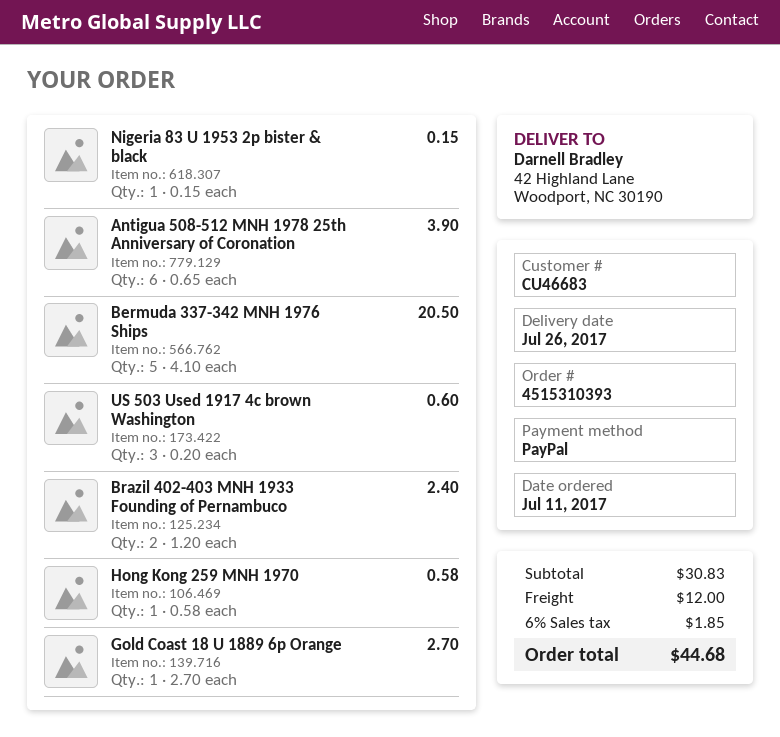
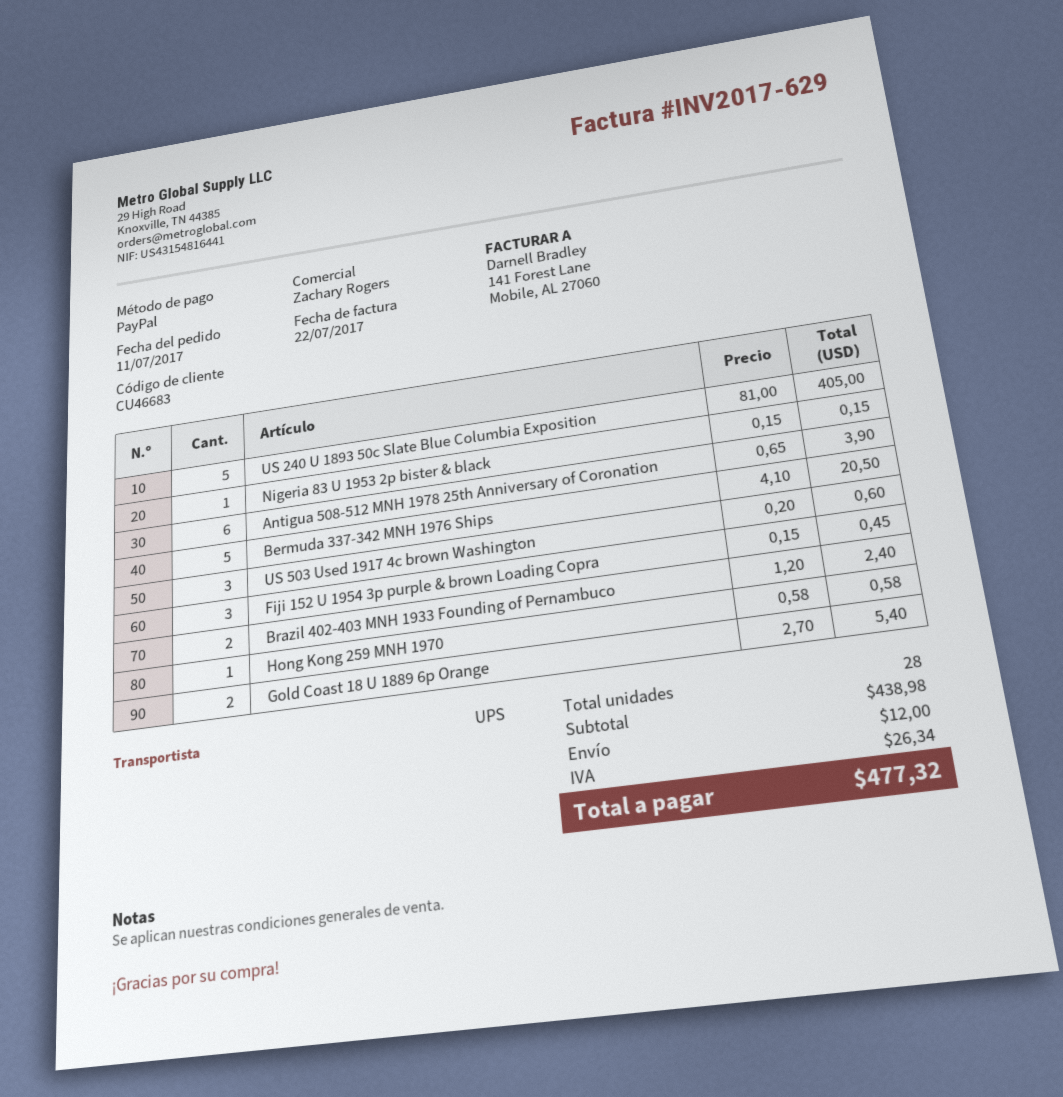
Gold Coast 18 U 1889 6p Orange: 1 x 2.70 = 2.70 -> 2 x 2.70 = 5.40
US 240 U 1893 50c Slate Blue Columbia Exposition: none -> 5 x 81.00 = 405.00
Fiji 152 U 1954 3p purple & brown Loading Copra: none -> 3 x 0.15 = 0.45
subtotal: 30.83 -> 438.98
tax: 1.85 -> 26.34
total: 44.68 -> 477.32

